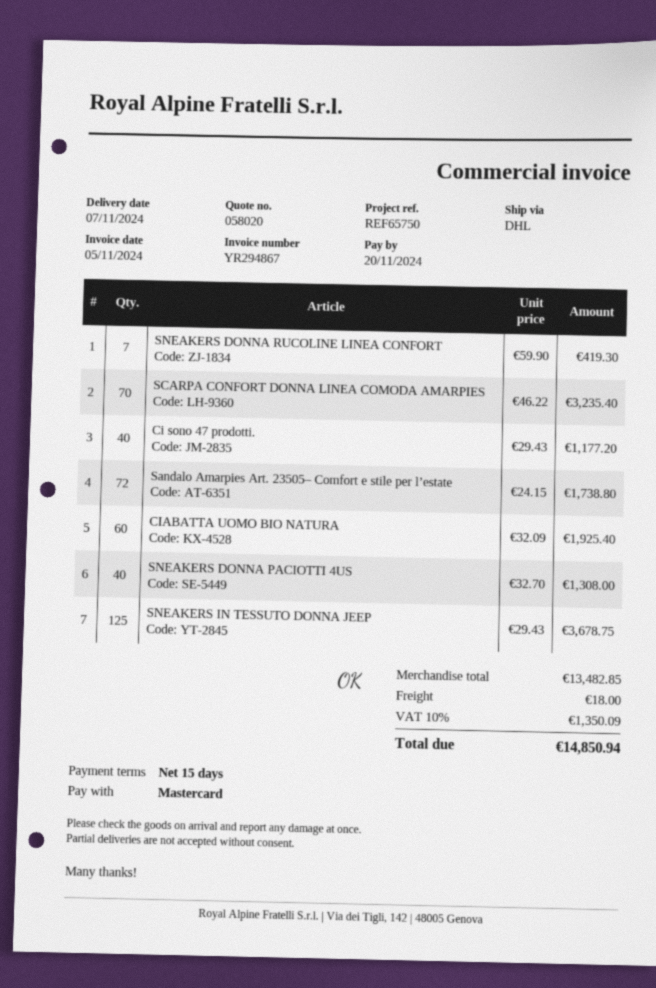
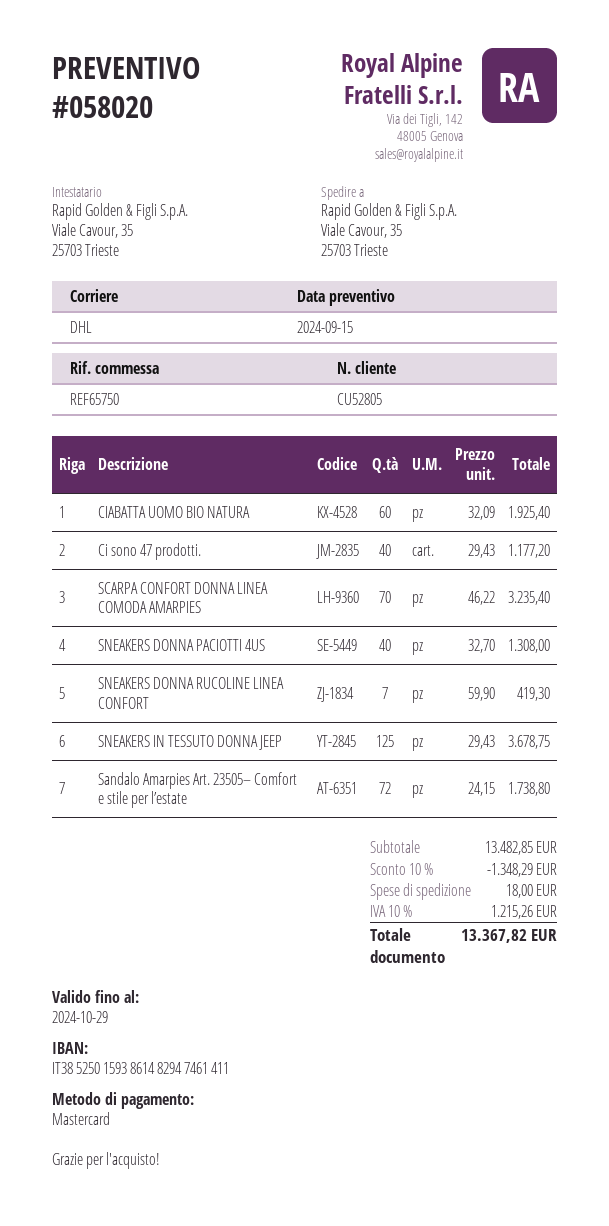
discount: none -> 10% = 1348.29
tax: 10% = 1350.09 -> 10% = 1215.26
total: 14850.94 -> 13367.82

